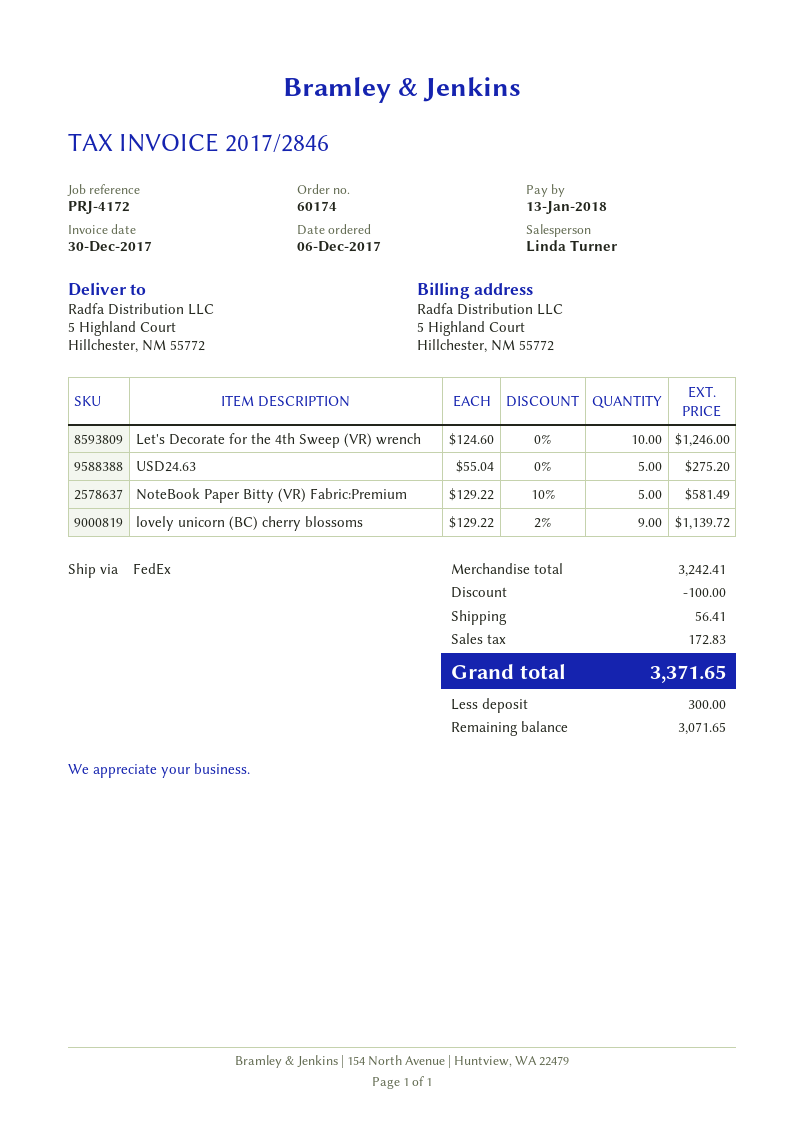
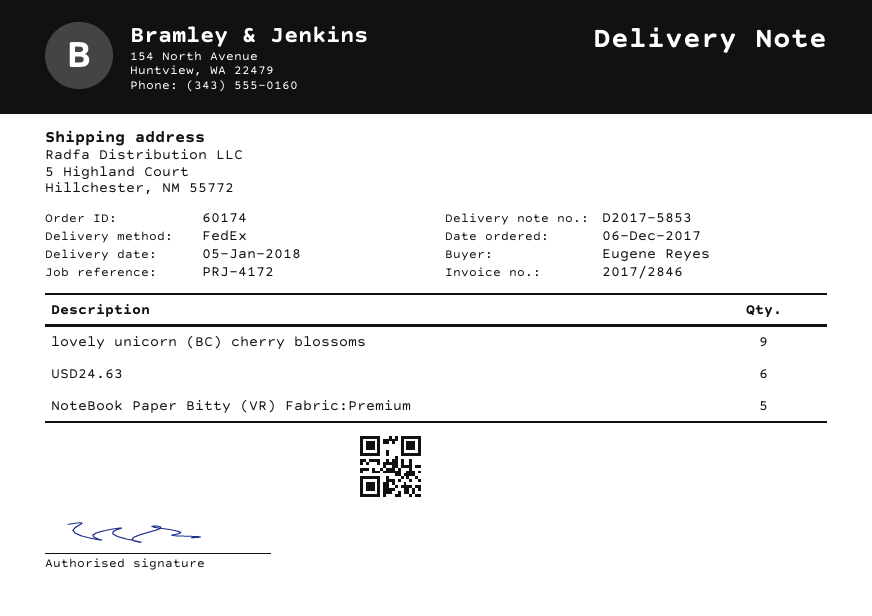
Let's Decorate for the 4th Sweep (VR) wrench: 10 -> none
USD24.63: 5 -> 6

